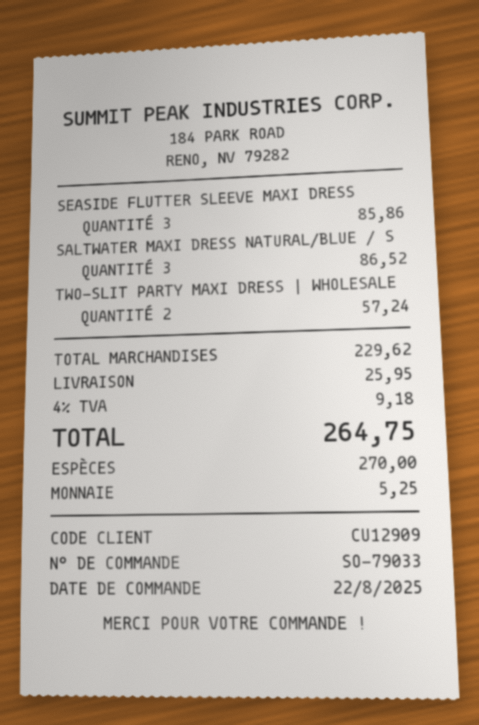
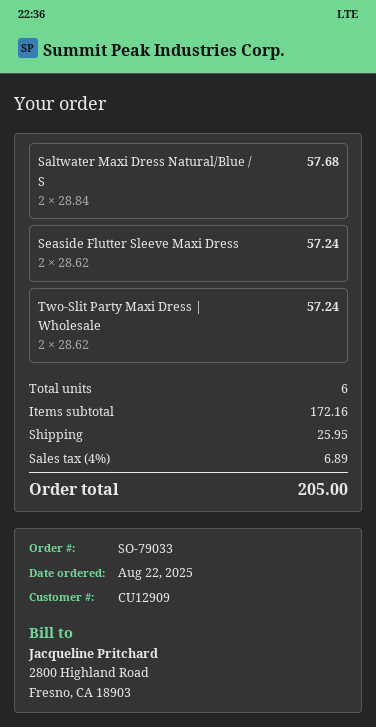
SEASIDE FLUTTER SLEEVE MAXI DRESS: 3 for 85.86 -> 2 for 57.24
SALTWATER MAXI DRESS NATURAL/BLUE / S: 3 for 86.52 -> 2 for 57.68
subtotal: 229.62 -> 172.16
tax: 4% = 9.18 -> 4% = 6.89
total: 264.75 -> 205.00

